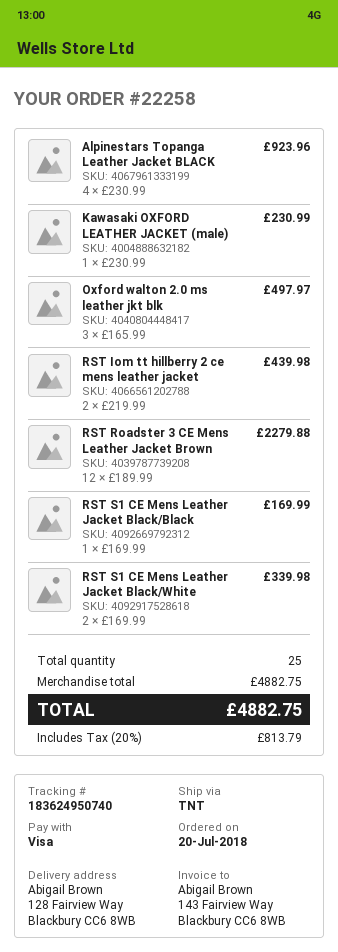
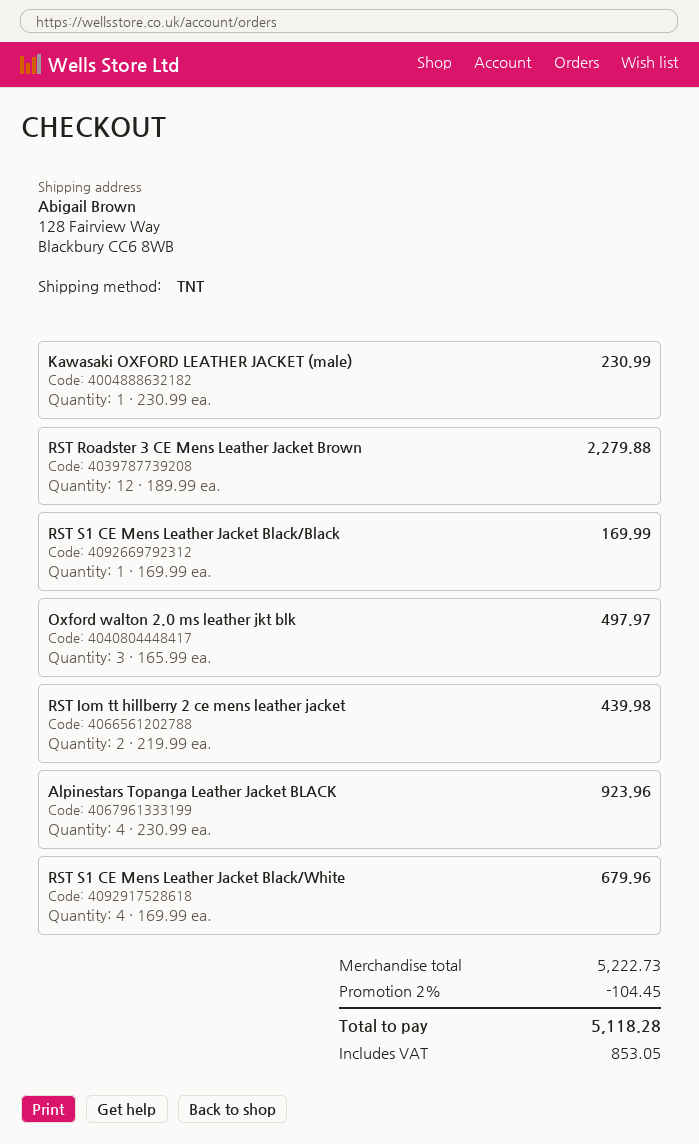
RST S1 CE Mens Leather Jacket Black/White: 2 x 169.99 = 339.98 -> 4 x 169.99 = 679.96
subtotal: 4882.75 -> 5222.73
discount: none -> 2% = 104.45
tax: 813.79 -> 853.05
total: 4882.75 -> 5118.28

